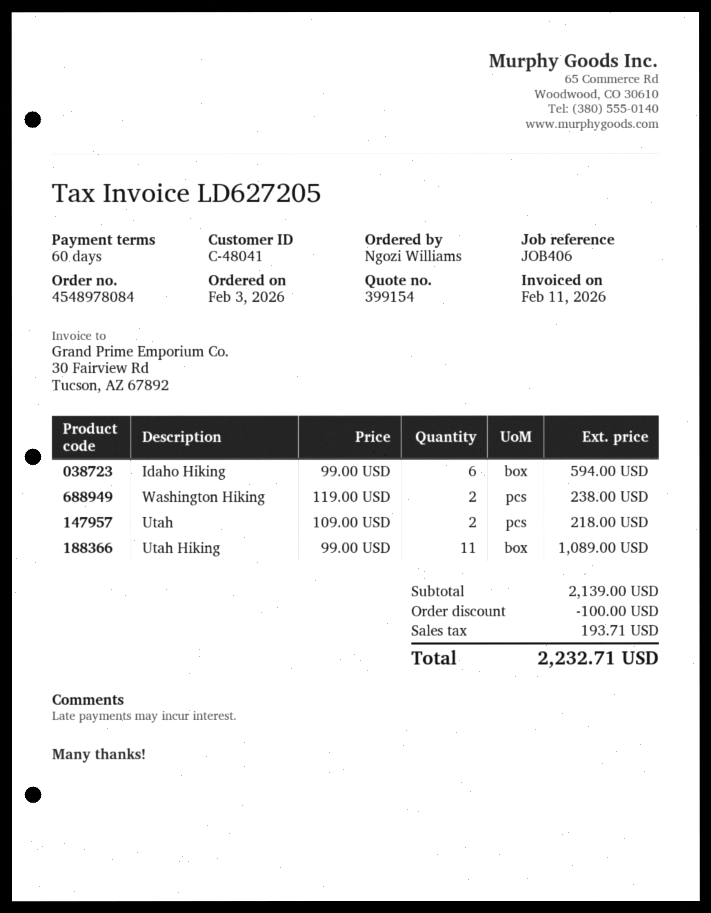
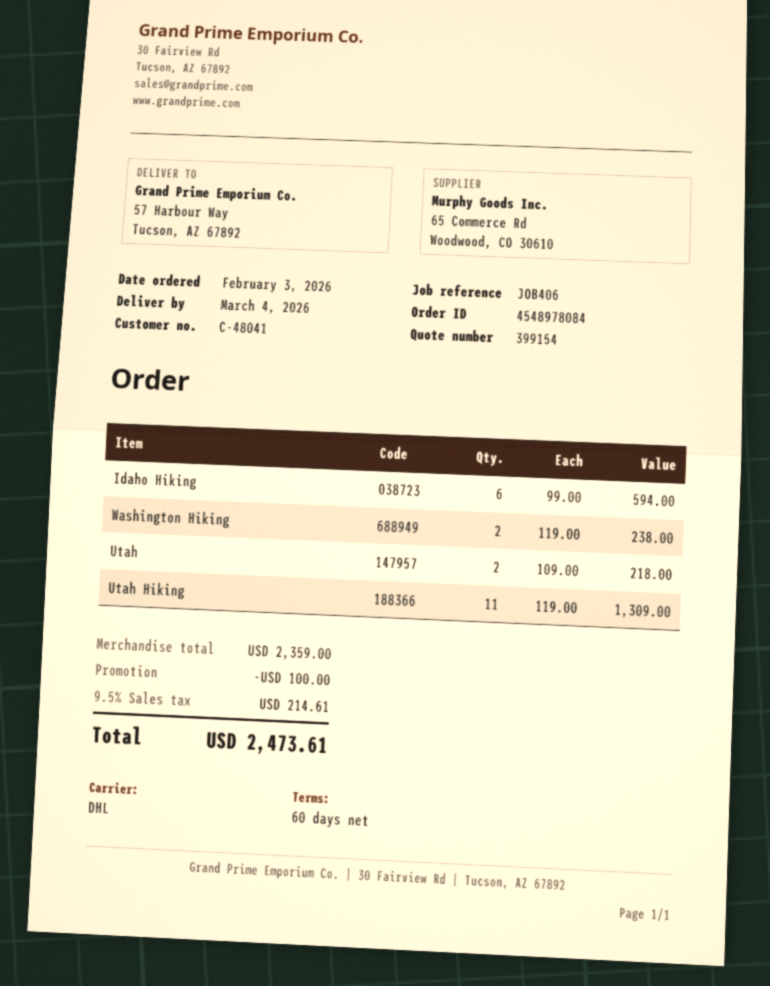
Utah Hiking: 11 x 99.00 = 1089.00 -> 11 x 119.00 = 1309.00
subtotal: 2139.00 -> 2359.00
tax: 193.71 -> 214.61
total: 2232.71 -> 2473.61

